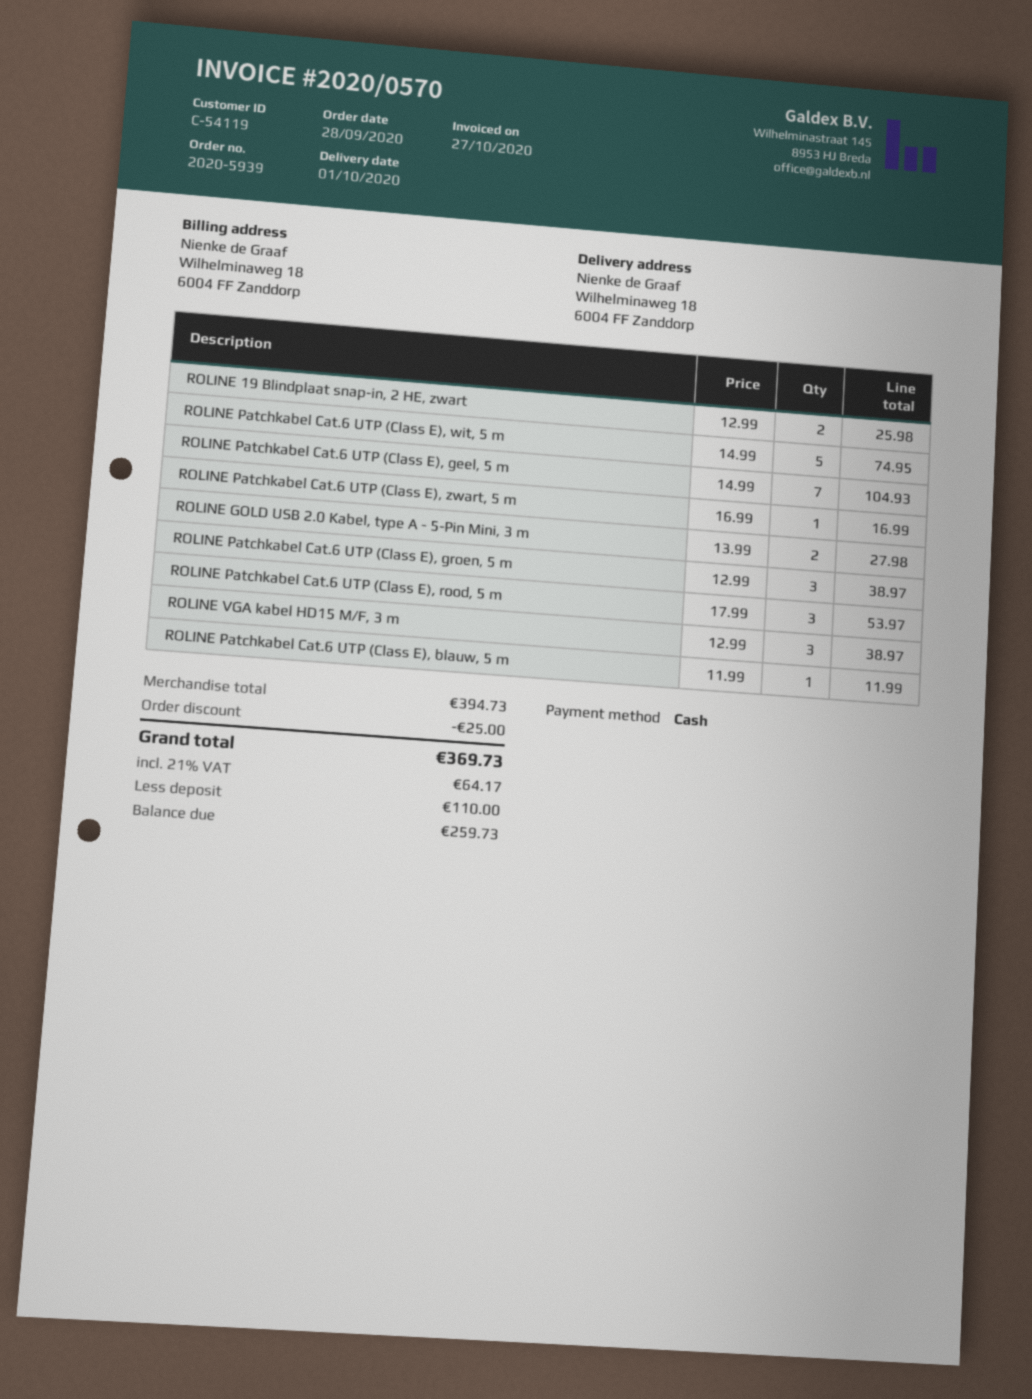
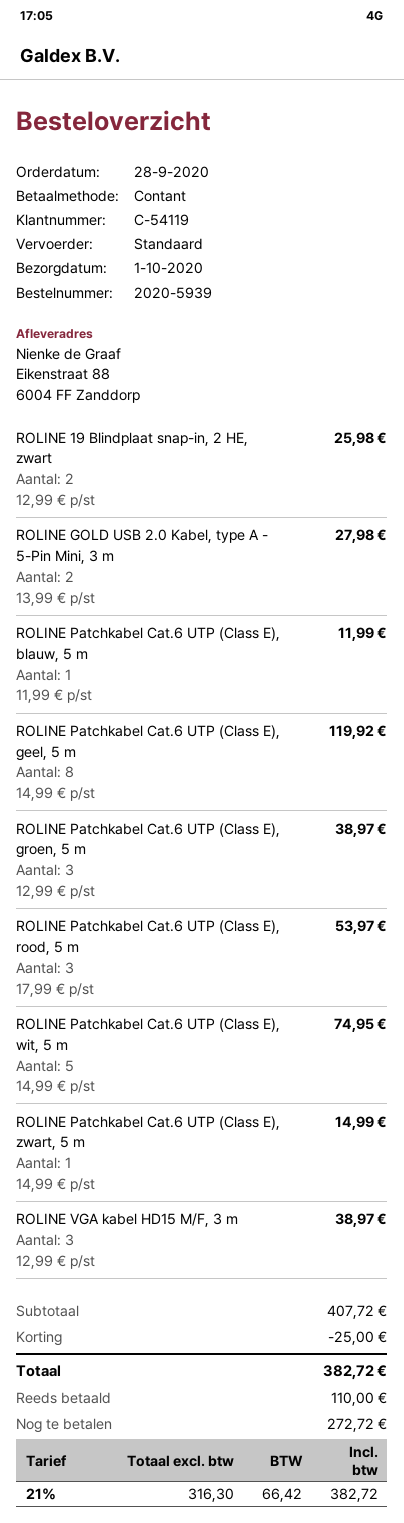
ship to: Wilhelminaweg 18, 6004 FF Zanddorp -> Eikenstraat 88, 6004 FF Zanddorp
ROLINE Patchkabel Cat.6 UTP (Class E), geel, 5 m: 7 x 14.99 = 104.93 -> 8 x 14.99 = 119.92
ROLINE Patchkabel Cat.6 UTP (Class E), zwart, 5 m: 1 x 16.99 = 16.99 -> 1 x 14.99 = 14.99
subtotal: 394.73 -> 407.72
tax: 21% = 64.17 -> 21% = 66.42
total: 369.73 -> 382.72
balance: 259.73 -> 272.72

